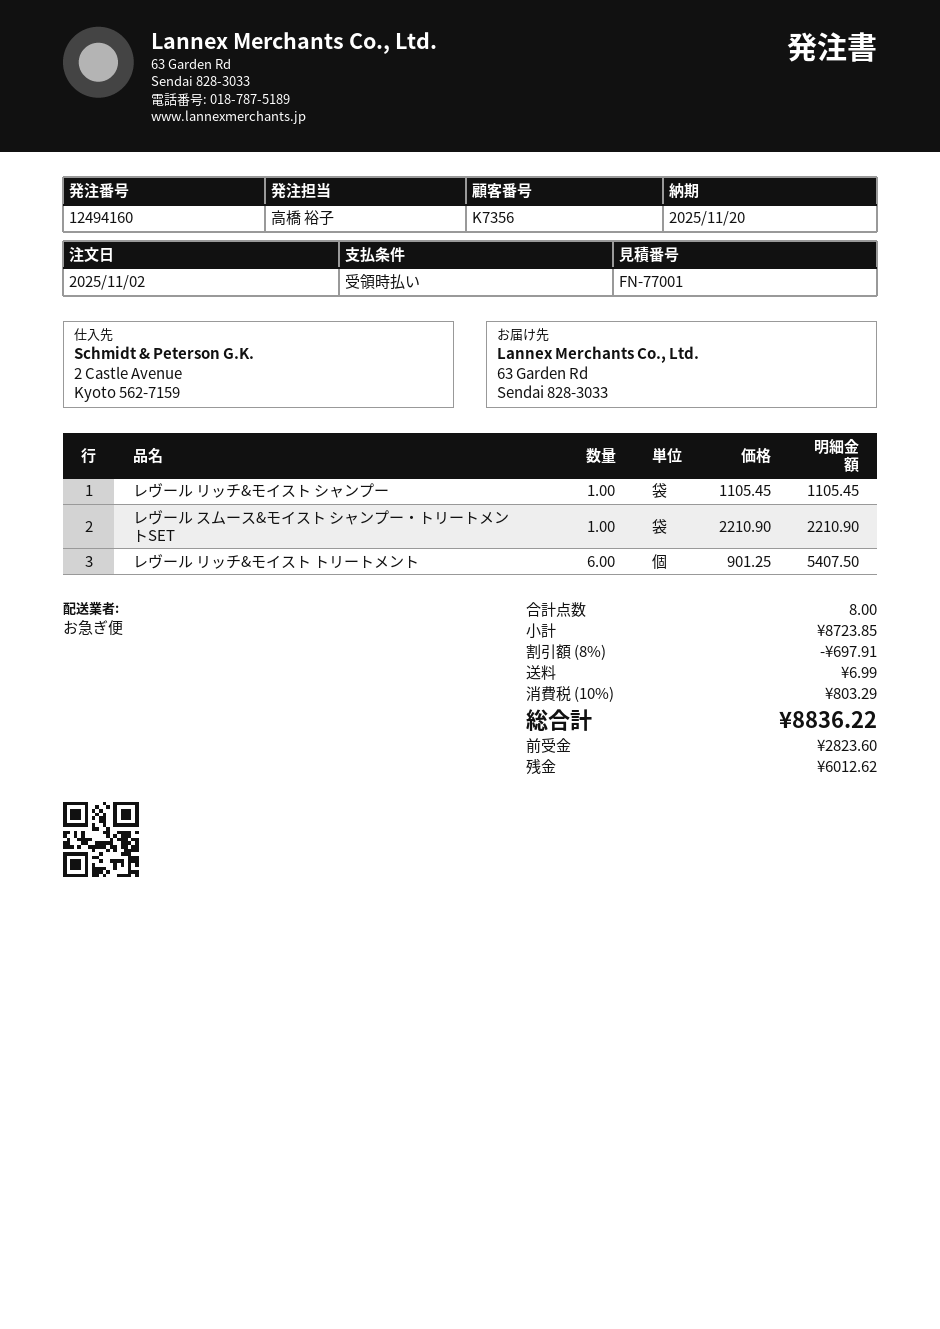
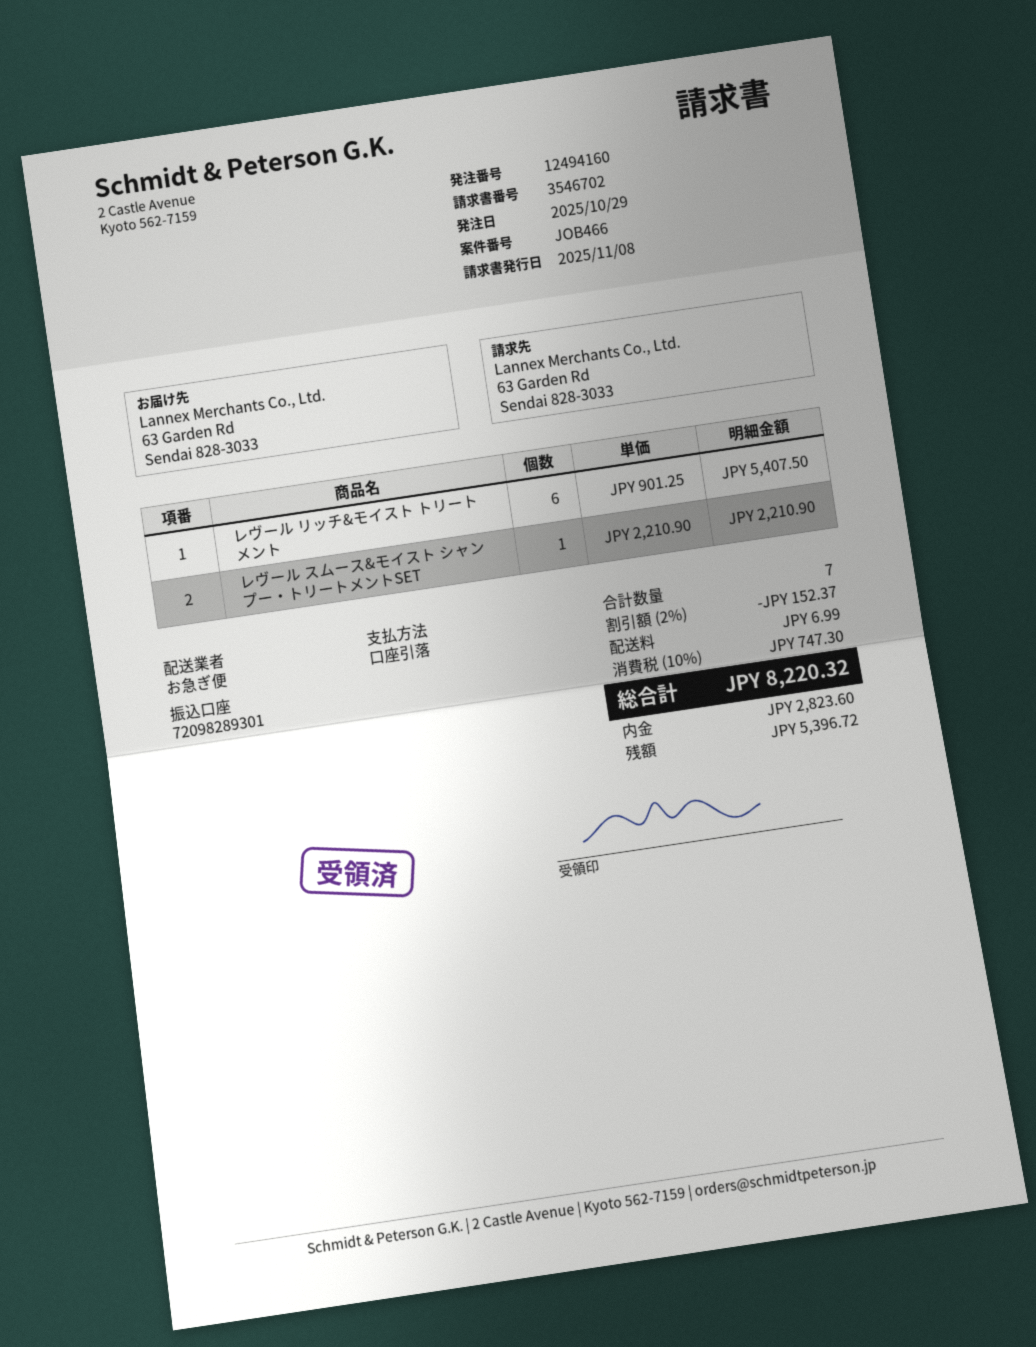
order date: 2025-11-02 -> 2025-10-29
レヴール リッチ&モイスト シャンプー: 1 x 1105.45 = 1105.45 -> none
total quantity: 8 -> 7
discount: 8% = 697.91 -> 2% = 152.37
tax: 10% = 803.29 -> 10% = 747.30
total: 8836.22 -> 8220.32
balance: 6012.62 -> 5396.72

